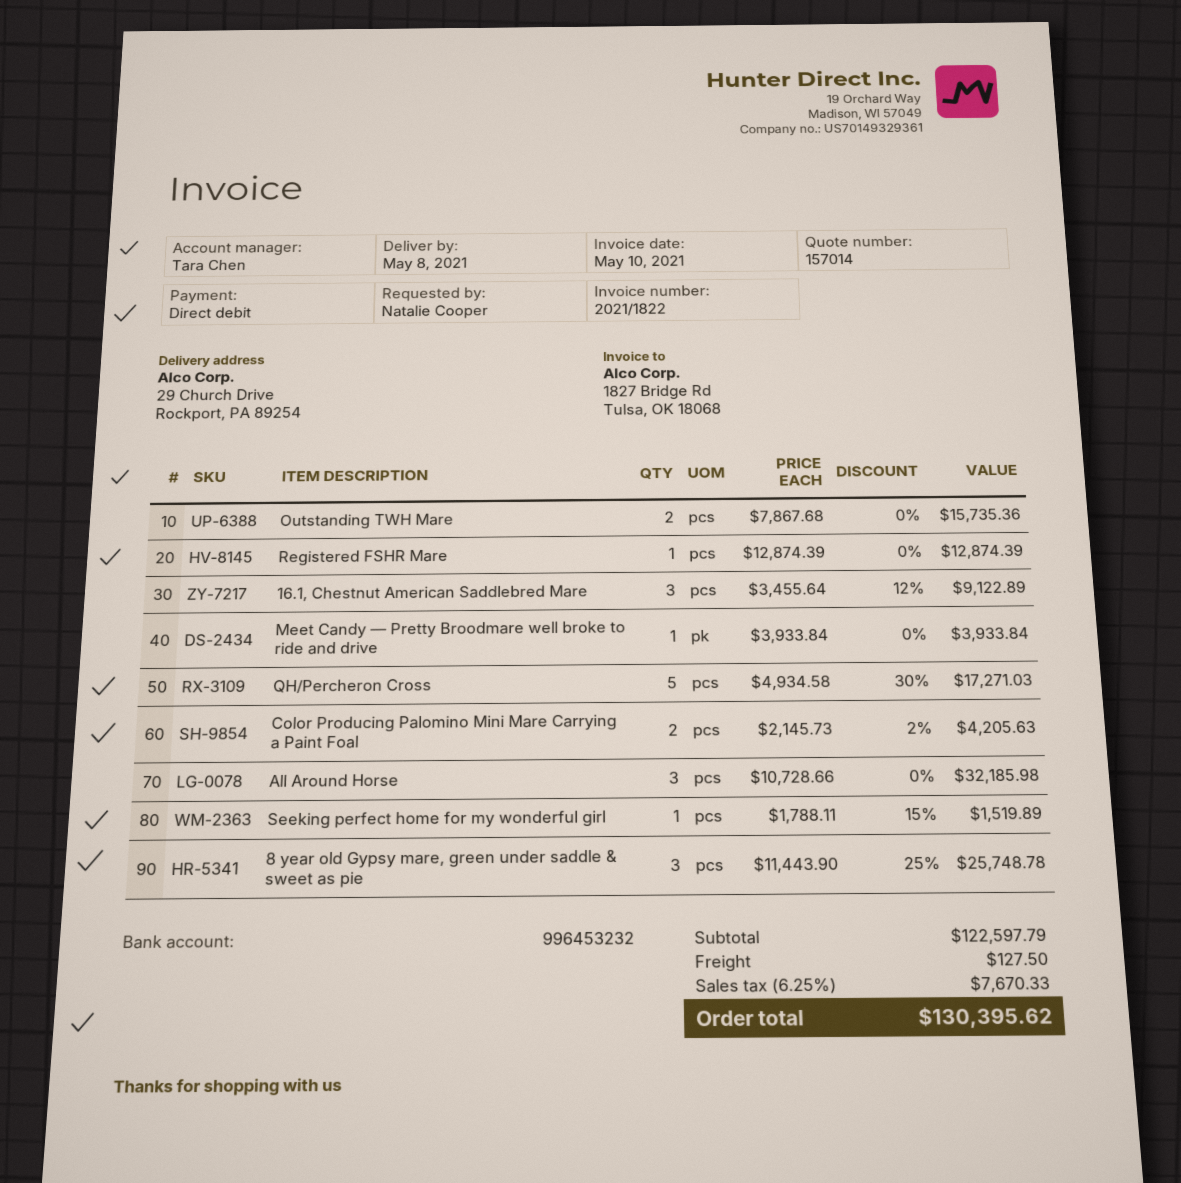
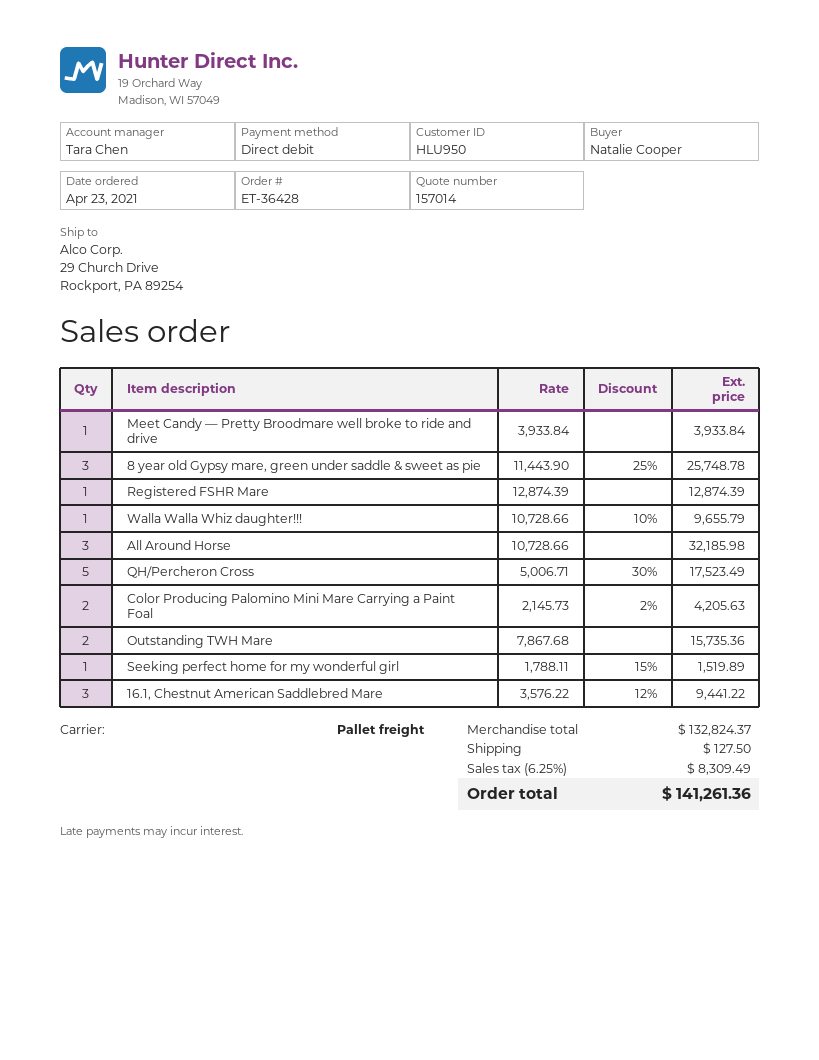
16.1, Chestnut American Saddlebred Mare: 3 x 3455.64 - 12% = 9122.89 -> 3 x 3576.22 - 12% = 9441.22
QH/Percheron Cross: 5 x 4934.58 - 30% = 17271.03 -> 5 x 5006.71 - 30% = 17523.49
Walla Walla Whiz daughter!!!: none -> 1 x 10728.66 - 10% = 9655.79
subtotal: 122597.79 -> 132824.37
tax: 6.25% = 7670.33 -> 6.25% = 8309.49
total: 130395.62 -> 141261.36

